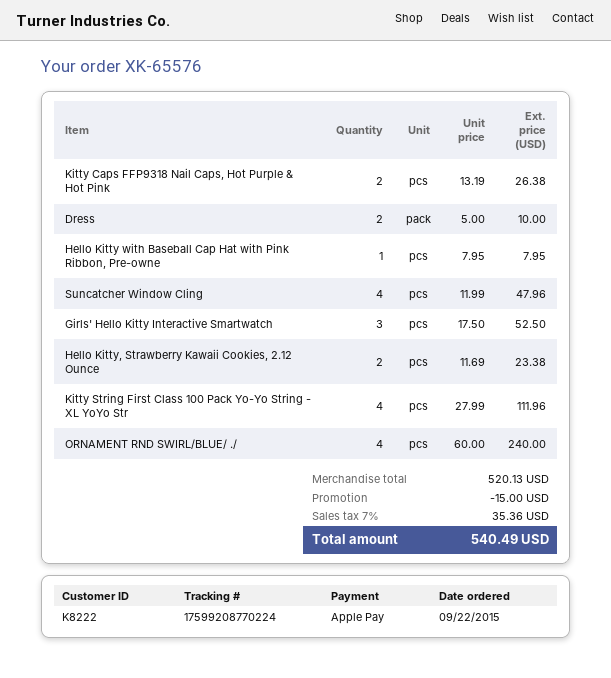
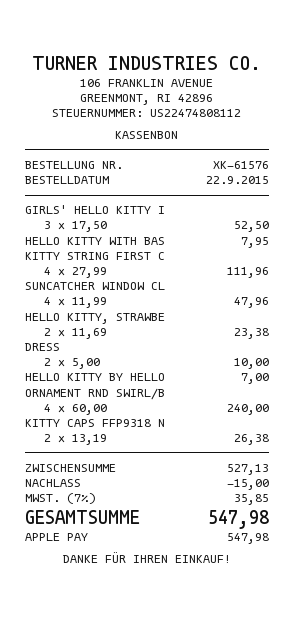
order number: XK-65576 -> XK-61576
HELLO KITTY BY HELLO: none -> 1 x 7.00 = 7.00
subtotal: 520.13 -> 527.13
tax: 7% = 35.36 -> 7% = 35.85
total: 540.49 -> 547.98

